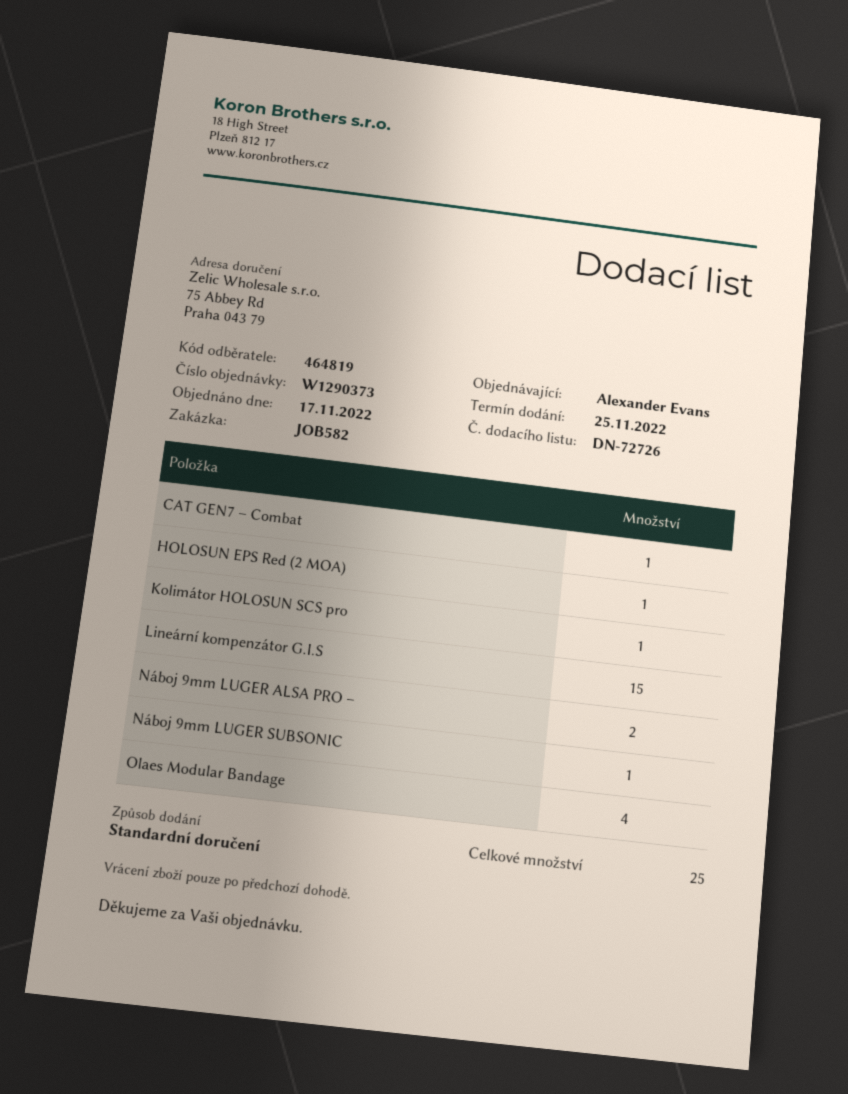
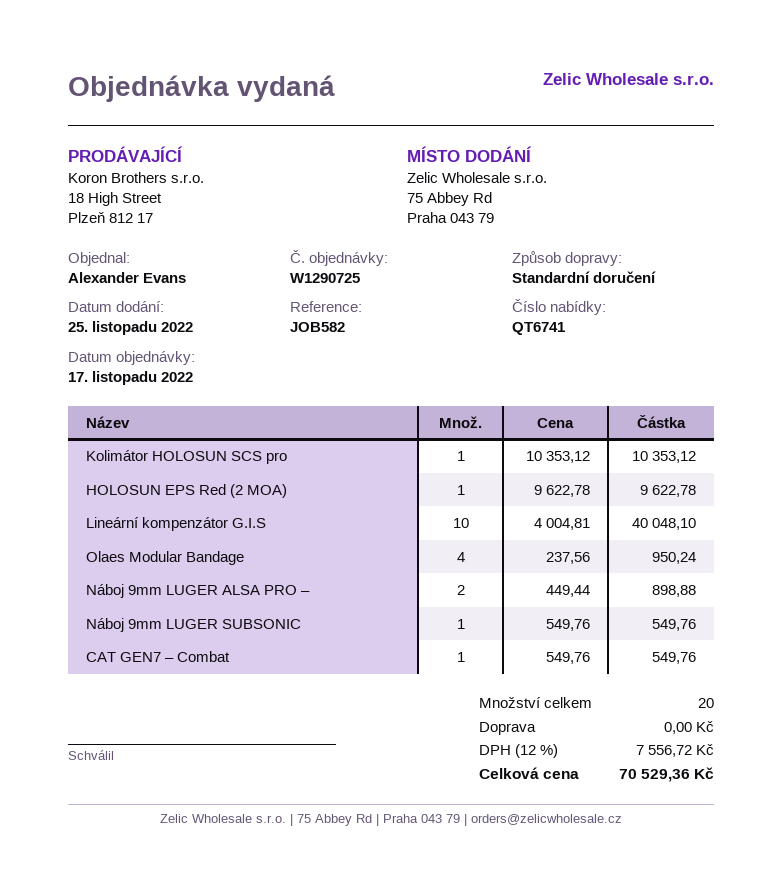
order number: W1290373 -> W1290725
Lineární kompenzátor G.I.S: 15 -> 10
total quantity: 25 -> 20

